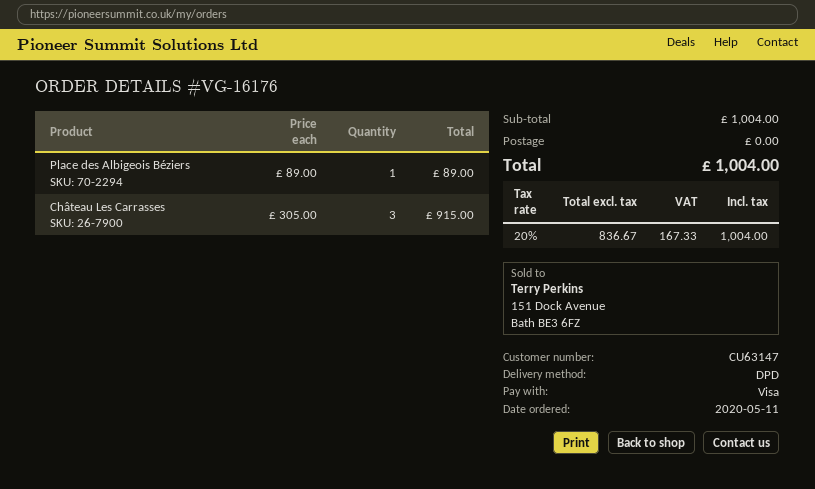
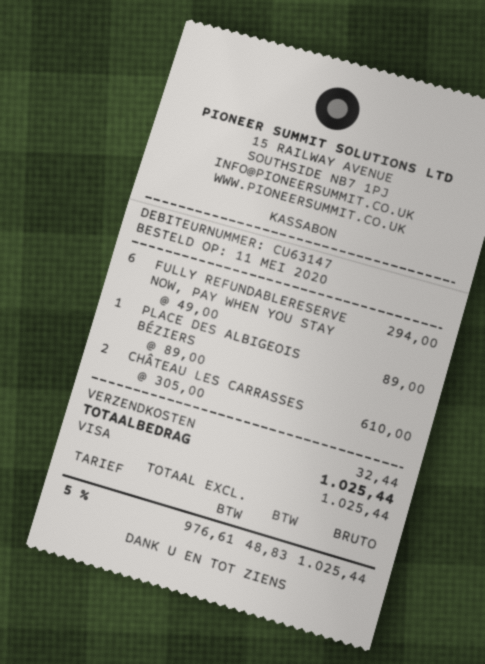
Château Les Carrasses: 3 x 305.00 = 915.00 -> 2 x 305.00 = 610.00
FULLY REFUNDABLERESERVE NOW, PAY WHEN YOU STAY: none -> 6 x 49.00 = 294.00
shipping: 0.00 -> 32.44
net: 836.67 -> 976.61
tax: 20% = 167.33 -> 5% = 48.83
total: 1004.00 -> 1025.44

